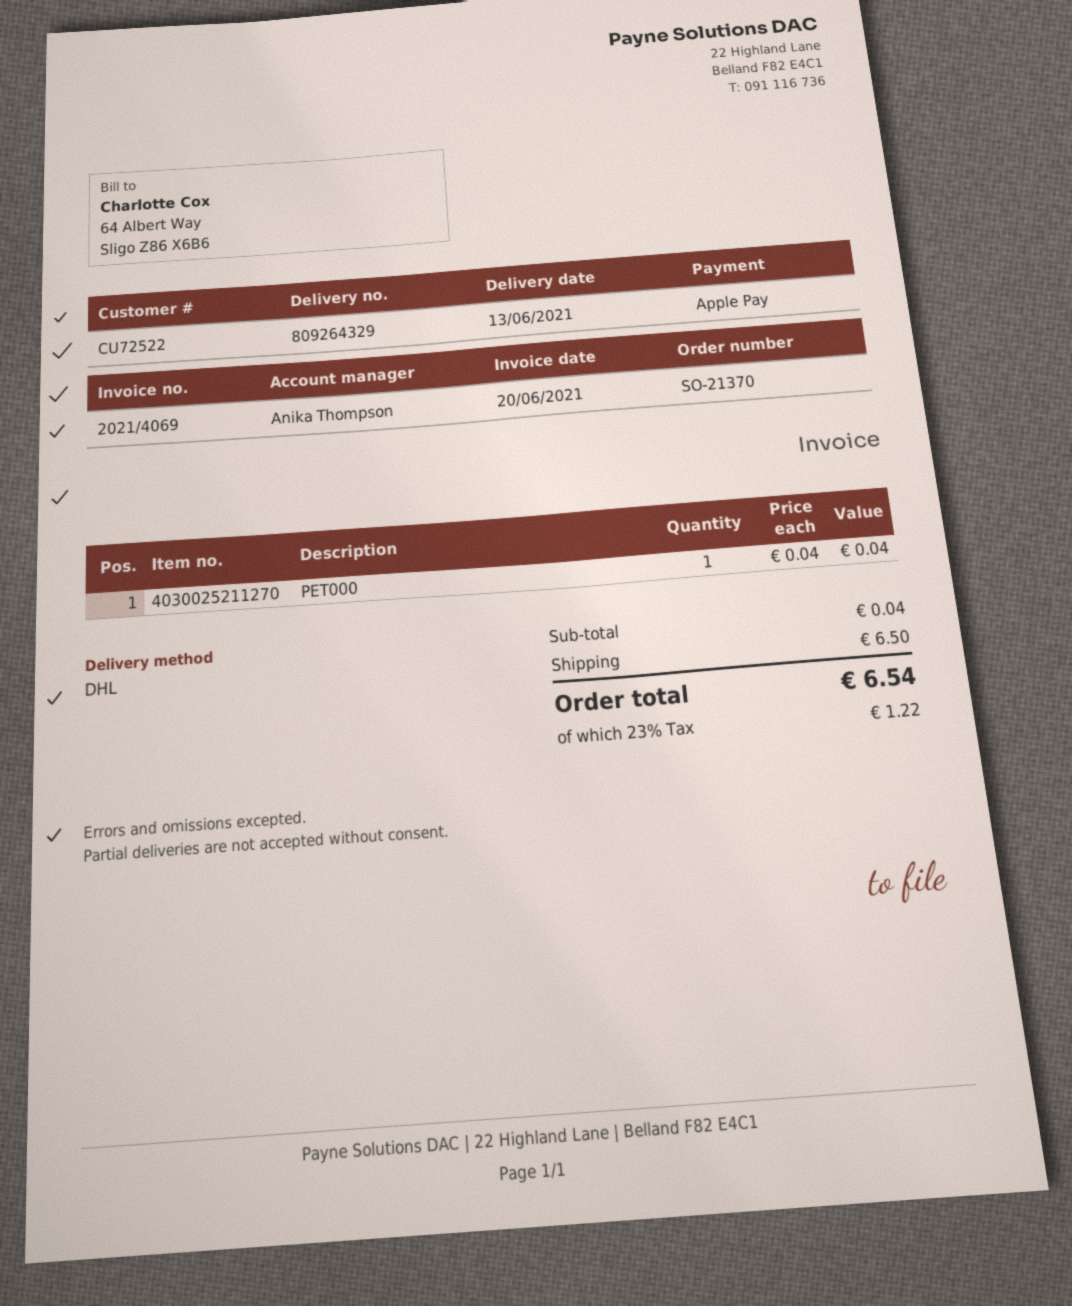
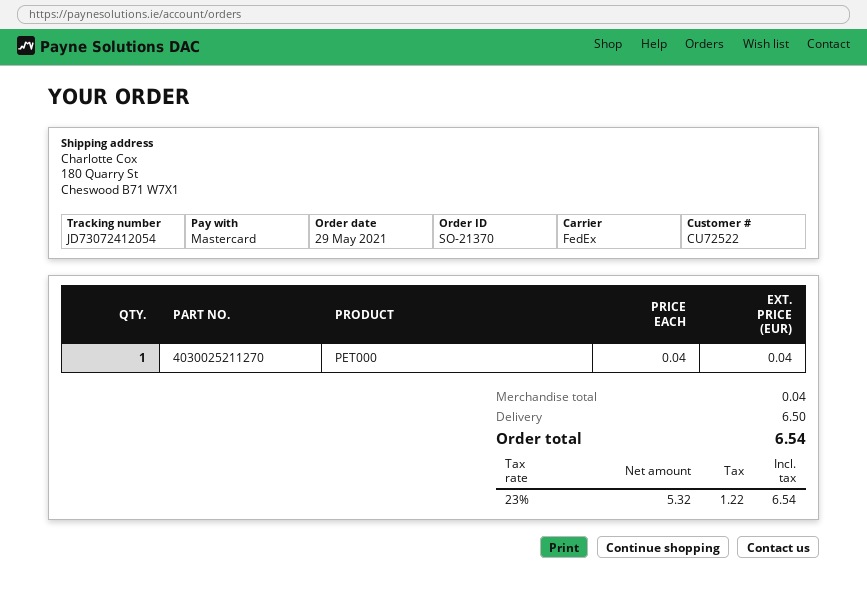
payment method: Apple Pay -> Mastercard
shipping method: DHL -> FedEx

